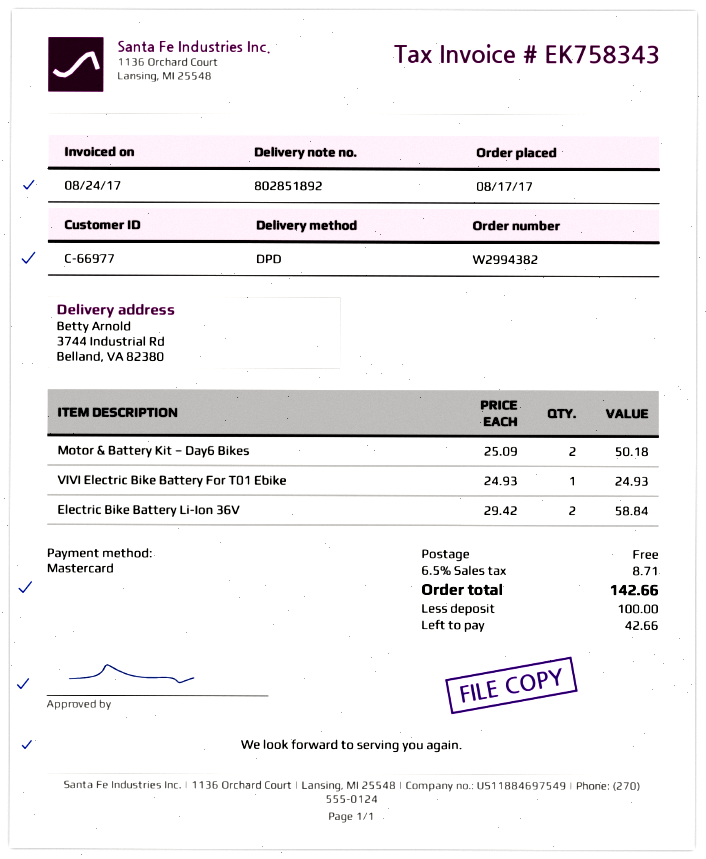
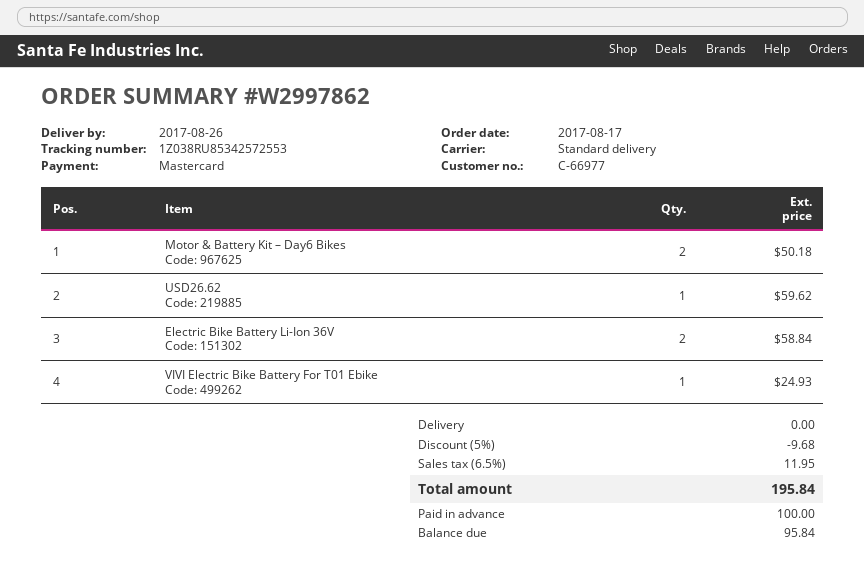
order number: W2994382 -> W2997862
shipping method: DPD -> standard
USD26.62: none -> 1 for 59.62
discount: none -> 5% = 9.68
tax: 6.5% = 8.71 -> 6.5% = 11.95
total: 142.66 -> 195.84
balance: 42.66 -> 95.84

